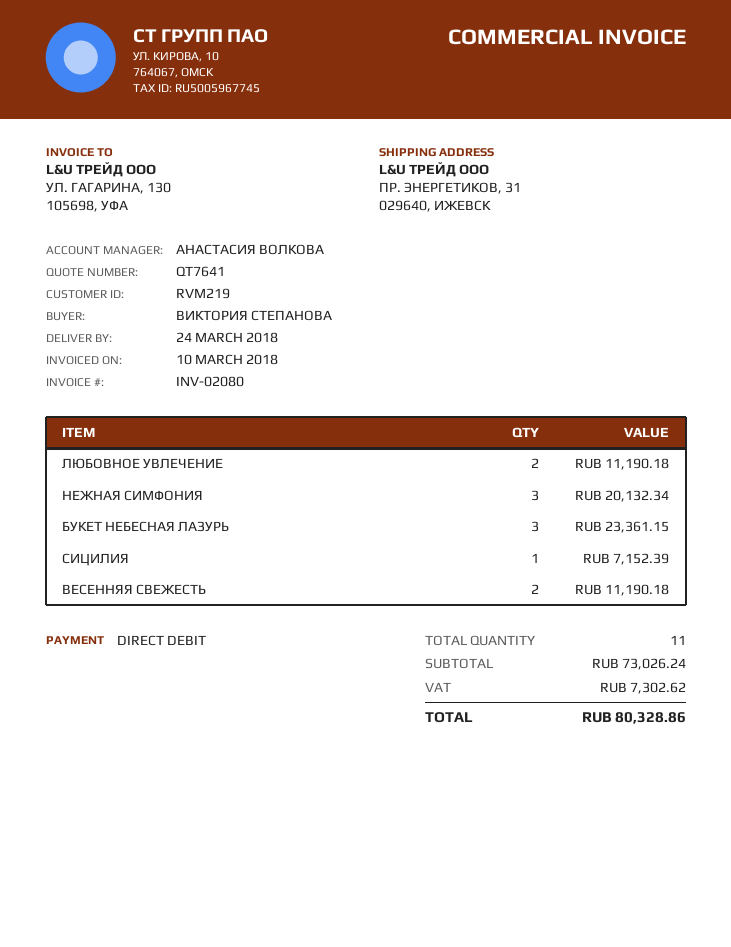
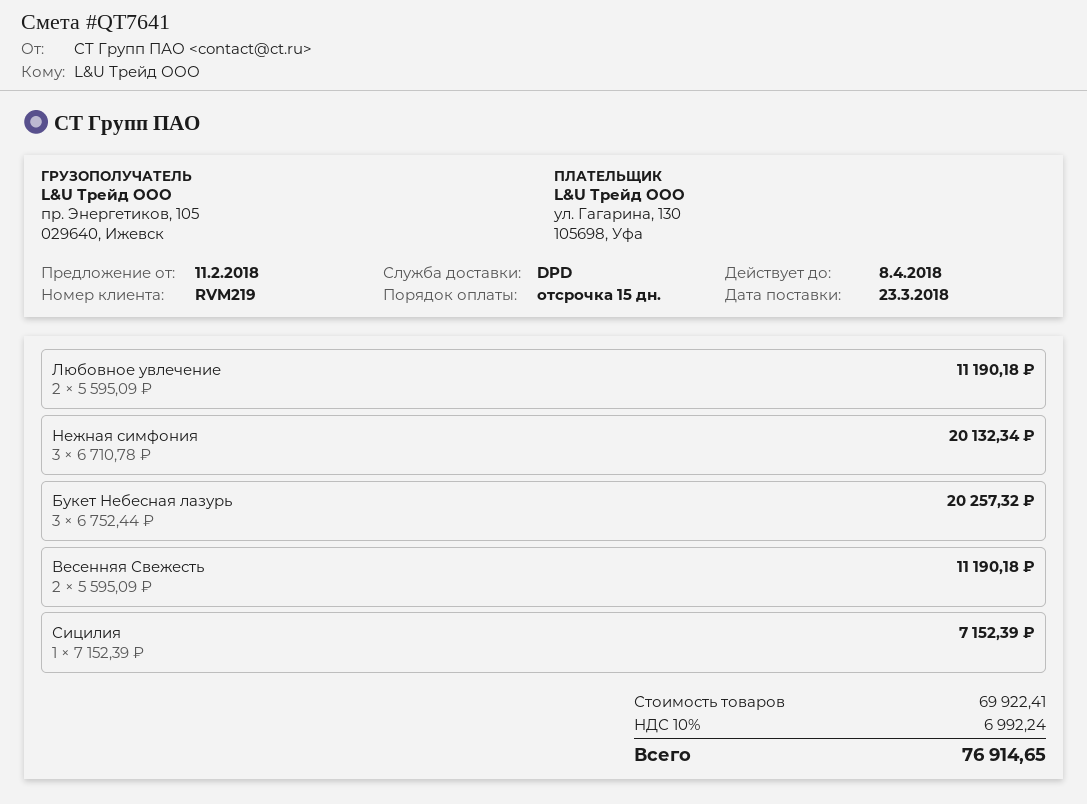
delivery date: 2018-03-24 -> 2018-03-23
ship to: ПР. ЭНЕРГЕТИКОВ, 31, 029640, ИЖЕВСК -> пр. Энергетиков, 105, 029640, Ижевск
БУКЕТ НЕБЕСНАЯ ЛАЗУРЬ: 3 for 23361.15 -> 3 for 20257.32
subtotal: 73026.24 -> 69922.41
tax: 7302.62 -> 6992.24
total: 80328.86 -> 76914.65

